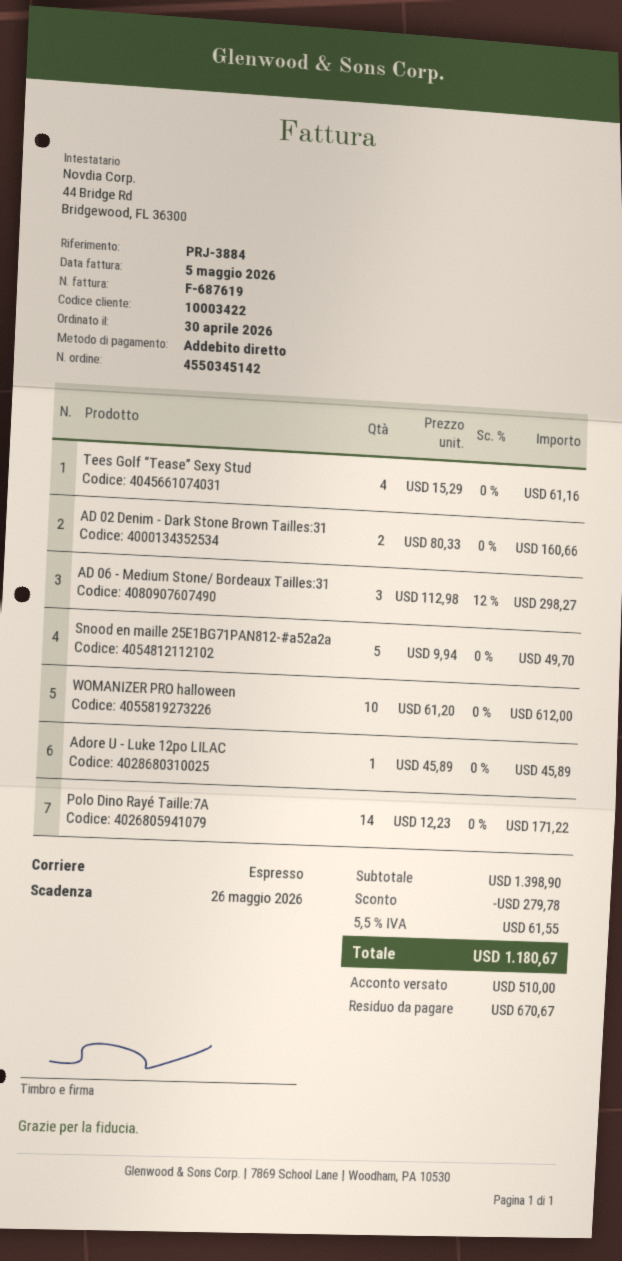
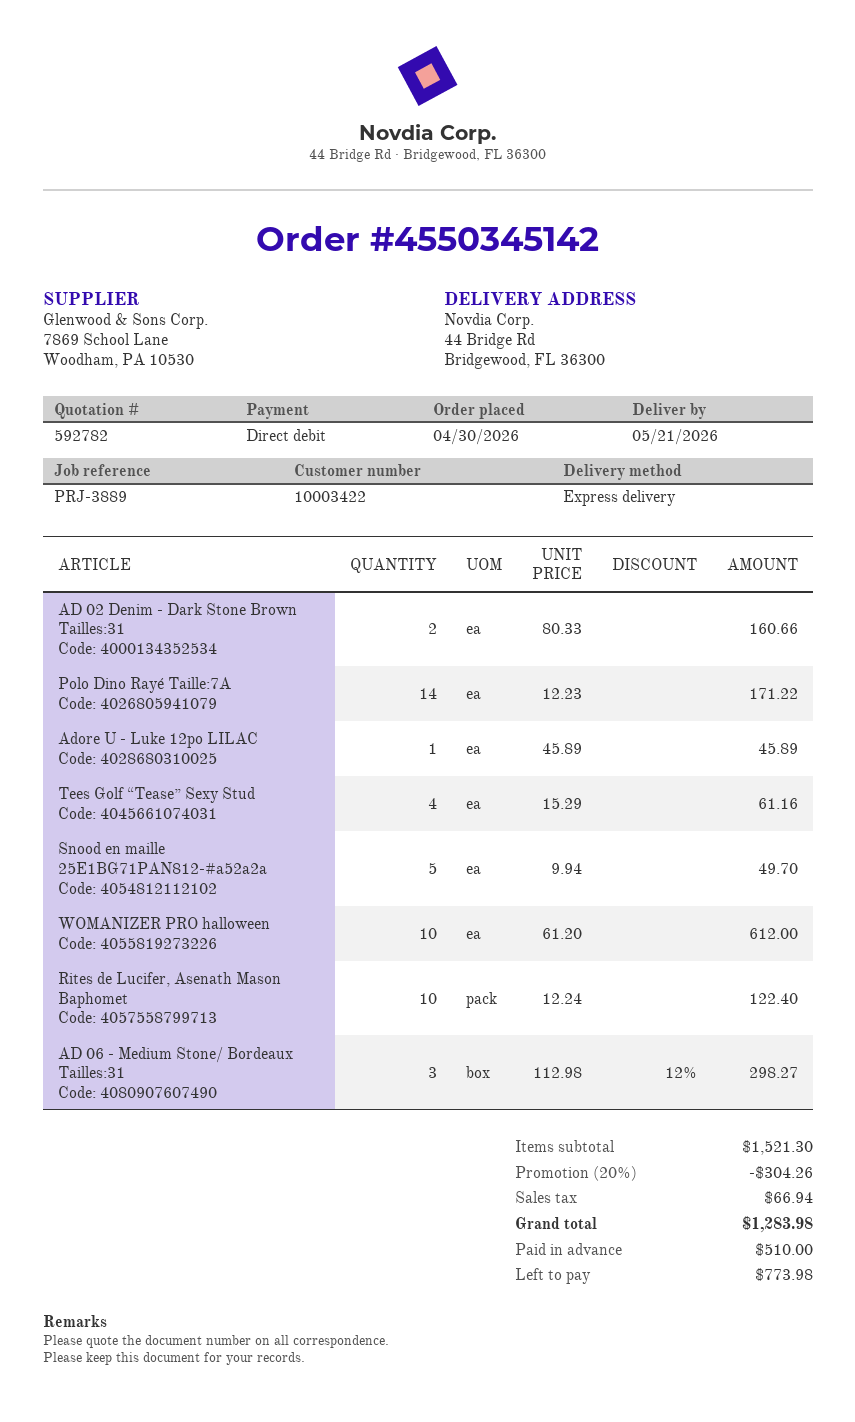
reference: PRJ-3884 -> PRJ-3889
Rites de Lucifer, Asenath Mason Baphomet: none -> 10 x 12.24 = 122.40
subtotal: 1398.90 -> 1521.30
discount: 279.78 -> 304.26
tax: 61.55 -> 66.94
total: 1180.67 -> 1283.98
balance: 670.67 -> 773.98

